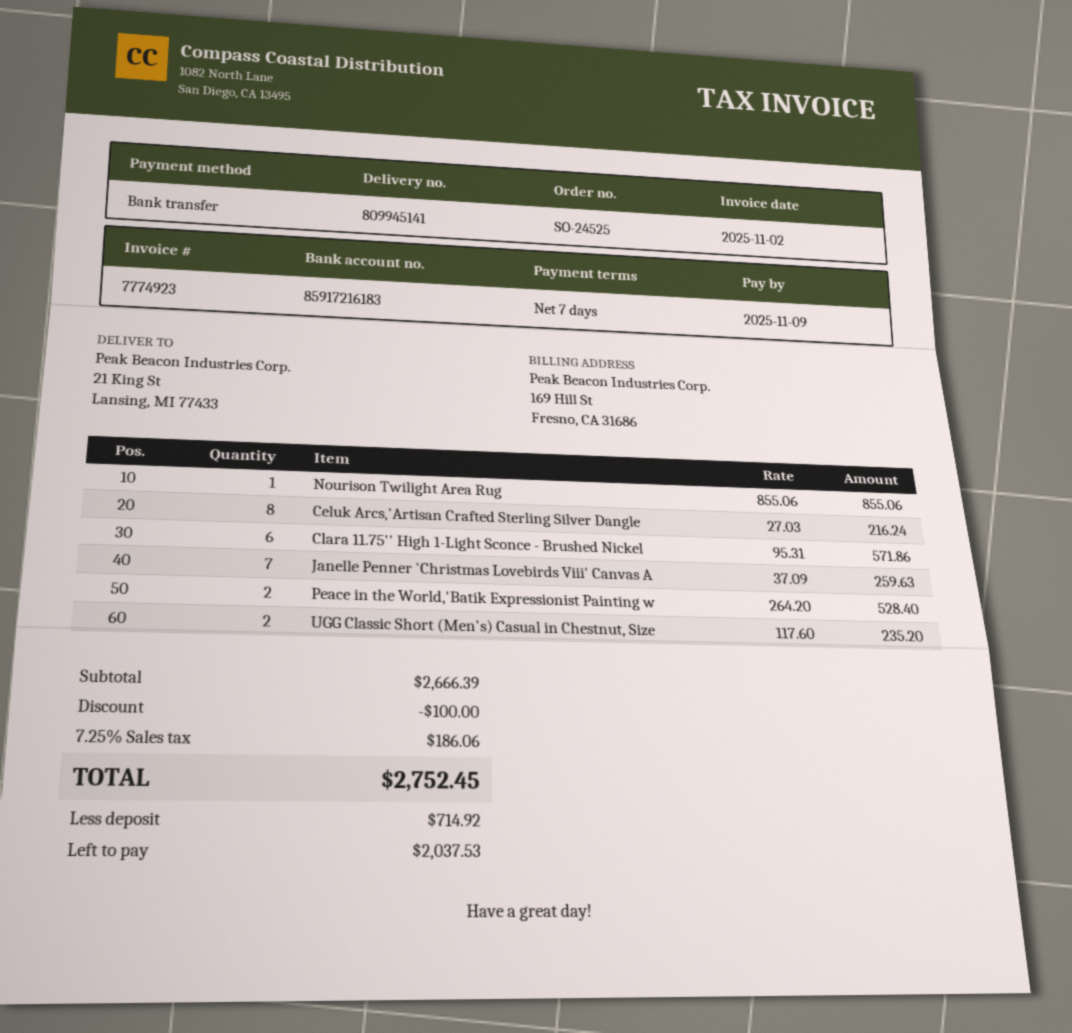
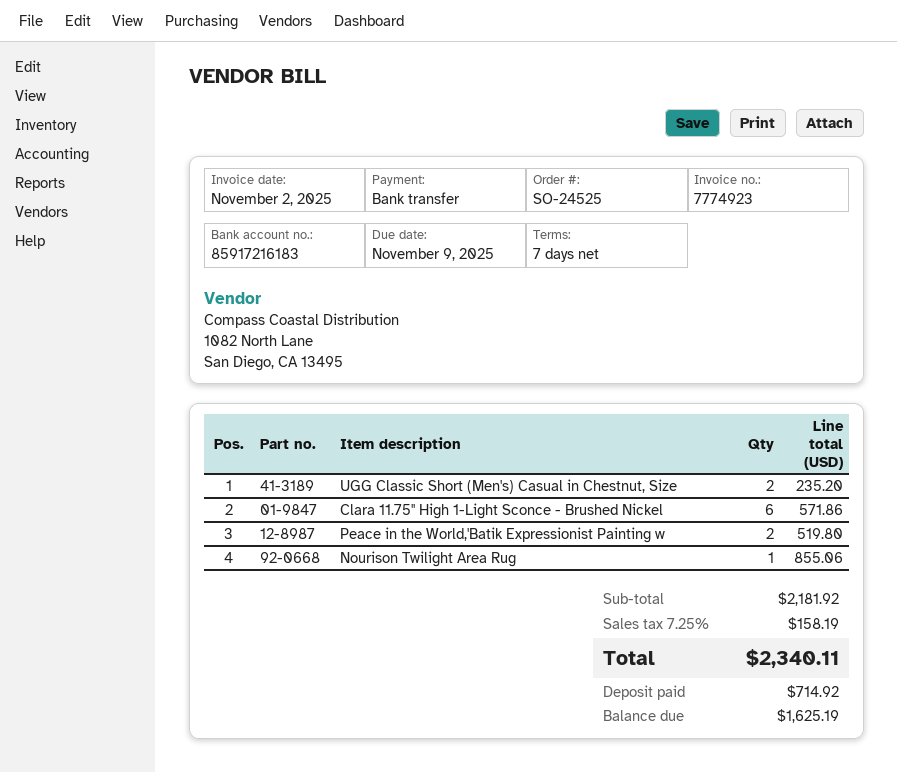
Celuk Arcs,'Artisan Crafted Sterling Silver Dangle: 8 for 216.24 -> none
Janelle Penner 'Christmas Lovebirds Viii' Canvas A: 7 for 259.63 -> none
Peace in the World,'Batik Expressionist Painting w: 2 for 528.40 -> 2 for 519.80
subtotal: 2666.39 -> 2181.92
discount: 100.00 -> none
tax: 7.25% = 186.06 -> 7.25% = 158.19
total: 2752.45 -> 2340.11
balance: 2037.53 -> 1625.19

